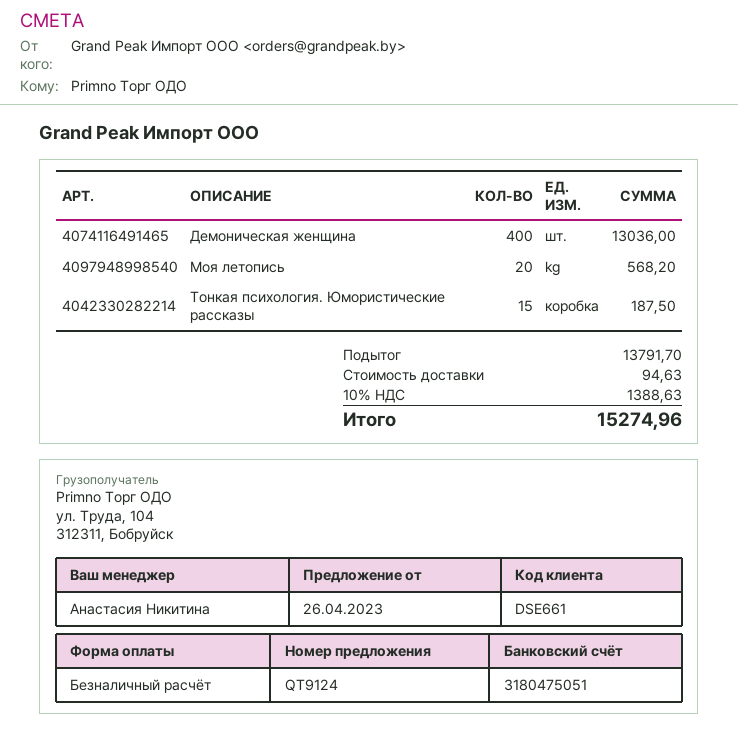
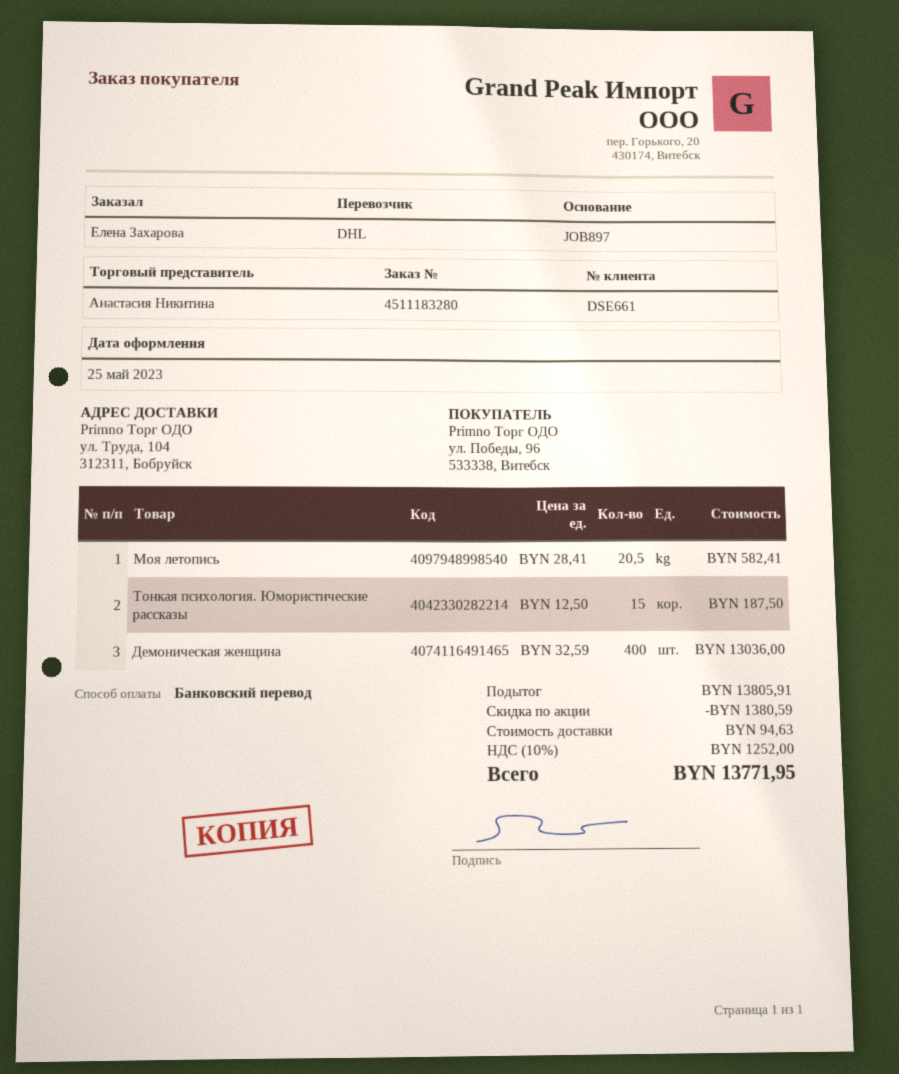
Моя летопись: 20 for 568.20 -> 20.5 for 582.41
subtotal: 13791.70 -> 13805.91
discount: none -> 1380.59
tax: 10% = 1388.63 -> 10% = 1252.00
total: 15274.96 -> 13771.95

